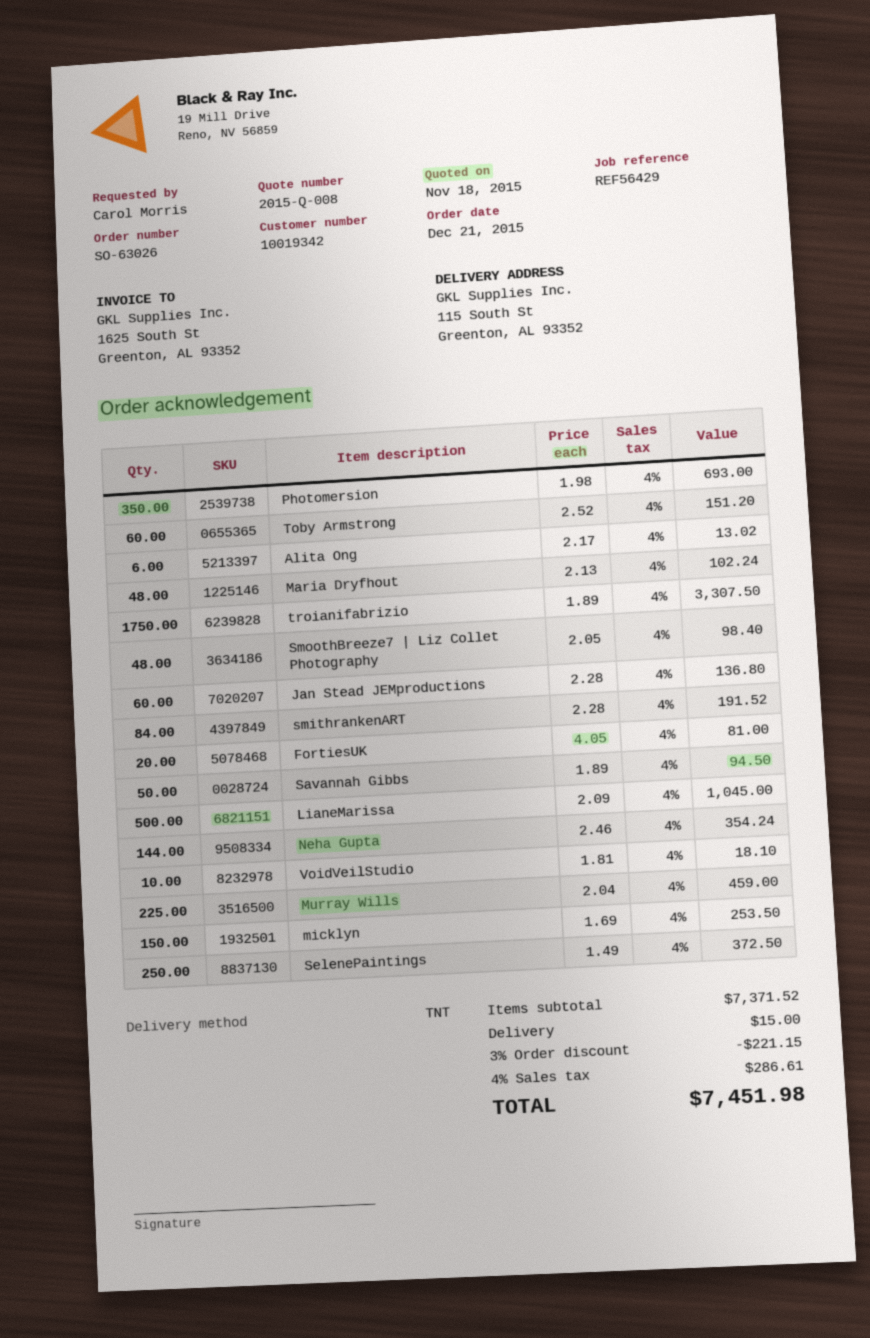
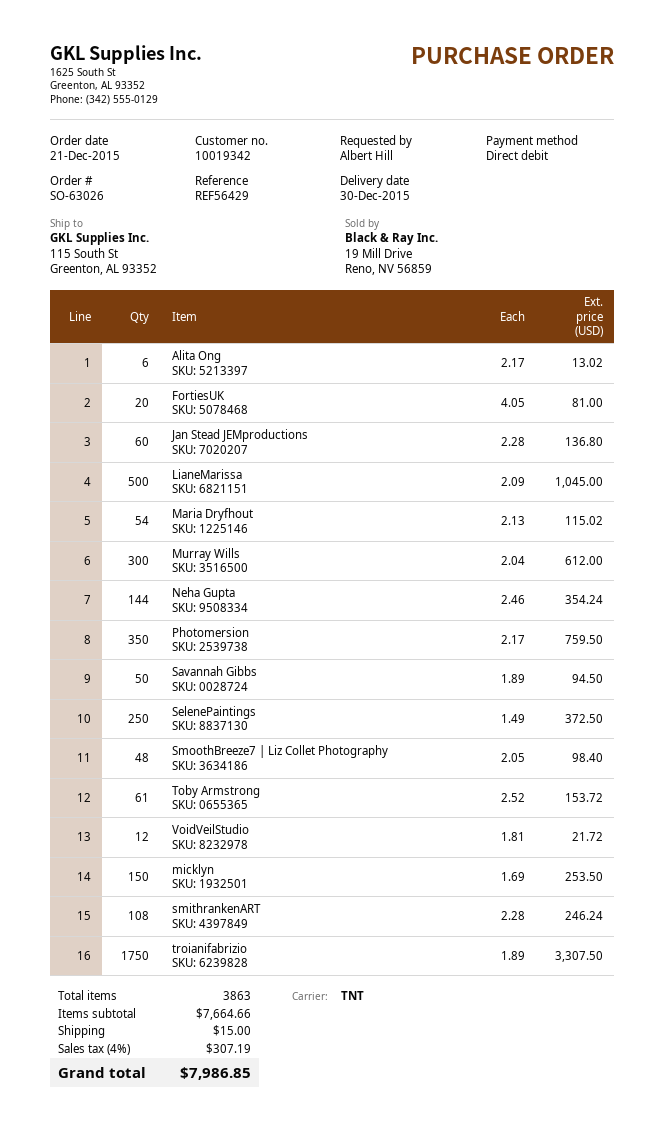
ordered by: Carol Morris -> Albert Hill
Photomersion: 350 x 1.98 = 693.00 -> 350 x 2.17 = 759.50
Toby Armstrong: 60 x 2.52 = 151.20 -> 61 x 2.52 = 153.72
Maria Dryfhout: 48 x 2.13 = 102.24 -> 54 x 2.13 = 115.02
smithrankenART: 84 x 2.28 = 191.52 -> 108 x 2.28 = 246.24
VoidVeilStudio: 10 x 1.81 = 18.10 -> 12 x 1.81 = 21.72
Murray Wills: 225 x 2.04 = 459.00 -> 300 x 2.04 = 612.00
subtotal: 7371.52 -> 7664.66
discount: 3% = 221.15 -> none
tax: 4% = 286.61 -> 4% = 307.19
total: 7451.98 -> 7986.85

